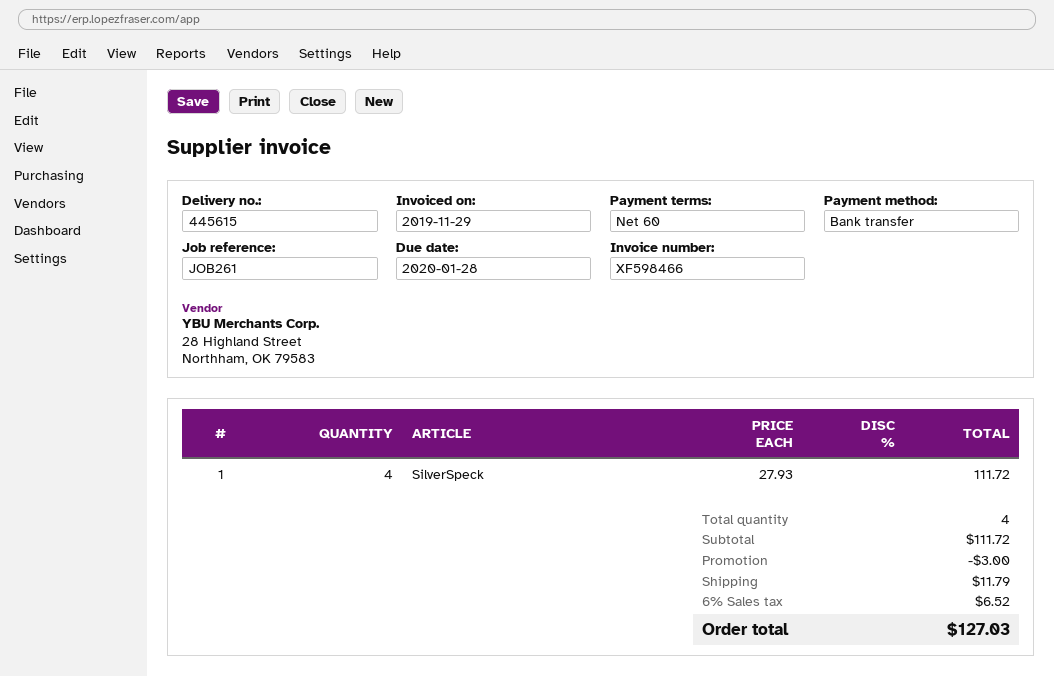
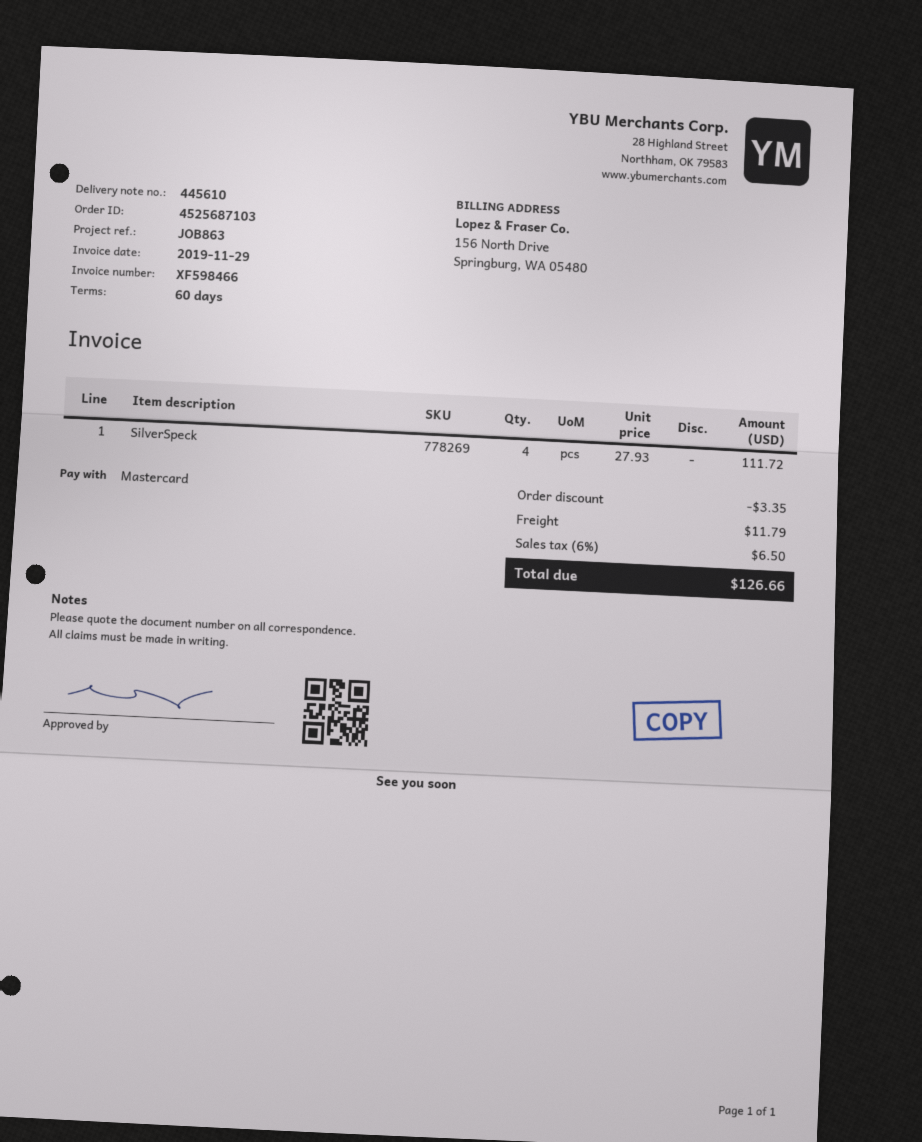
delivery note number: 445615 -> 445610
reference: JOB261 -> JOB863
payment method: bank transfer -> Mastercard
discount: 3.00 -> 3.35
tax: 6% = 6.52 -> 6% = 6.50
total: 127.03 -> 126.66

